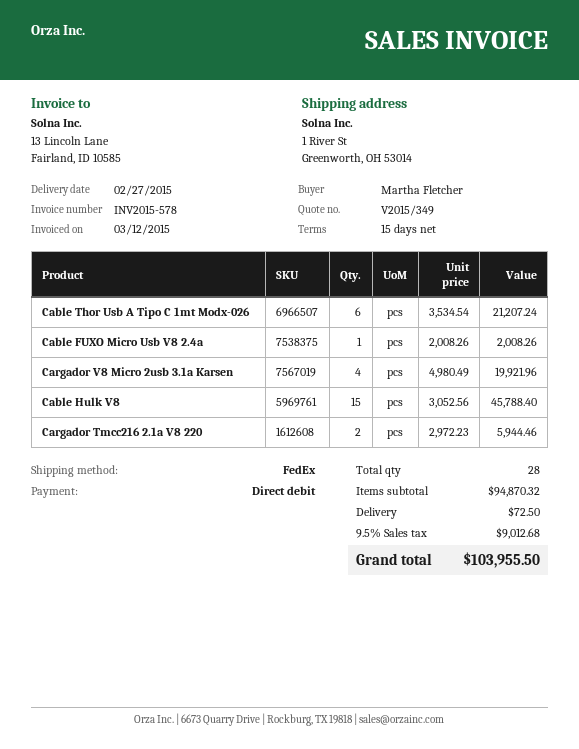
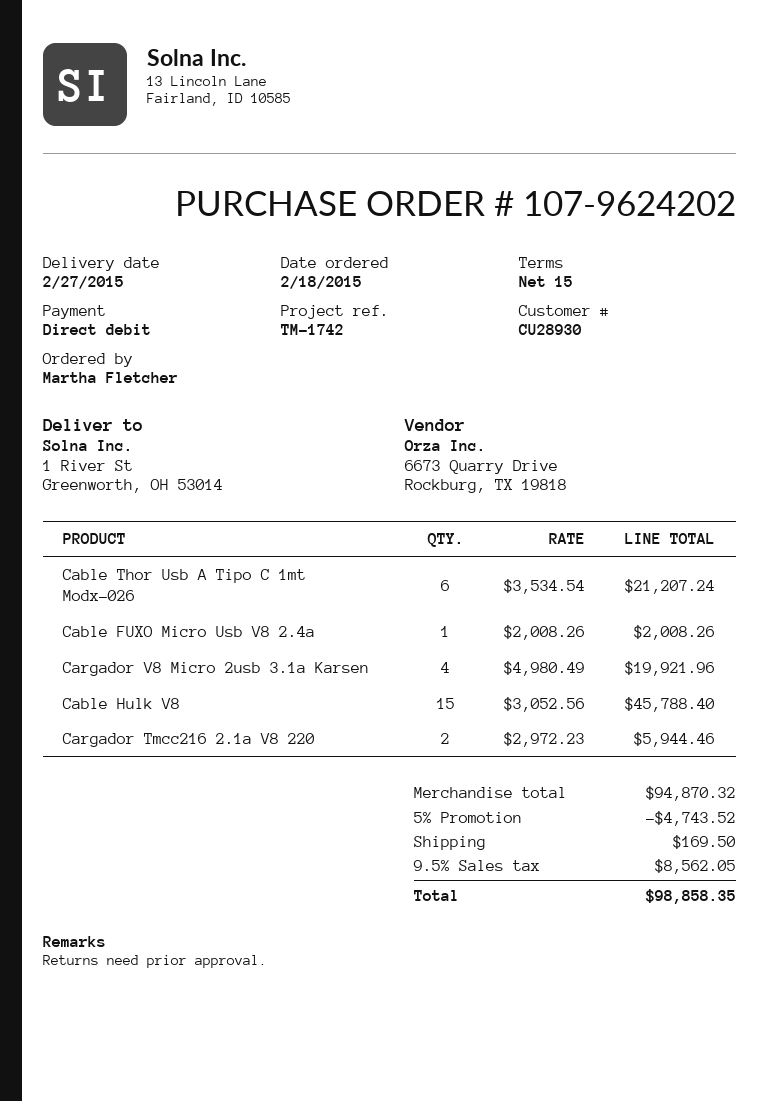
discount: none -> 5% = 4743.52
shipping: 72.50 -> 169.50
tax: 9.5% = 9012.68 -> 9.5% = 8562.05
total: 103955.50 -> 98858.35

